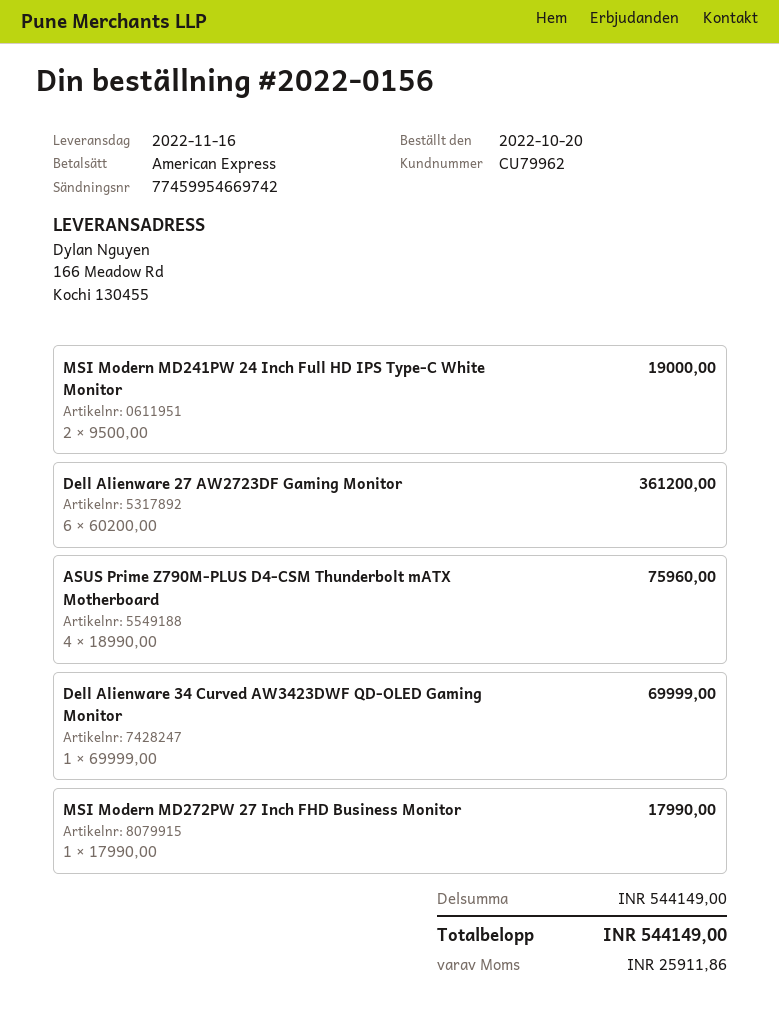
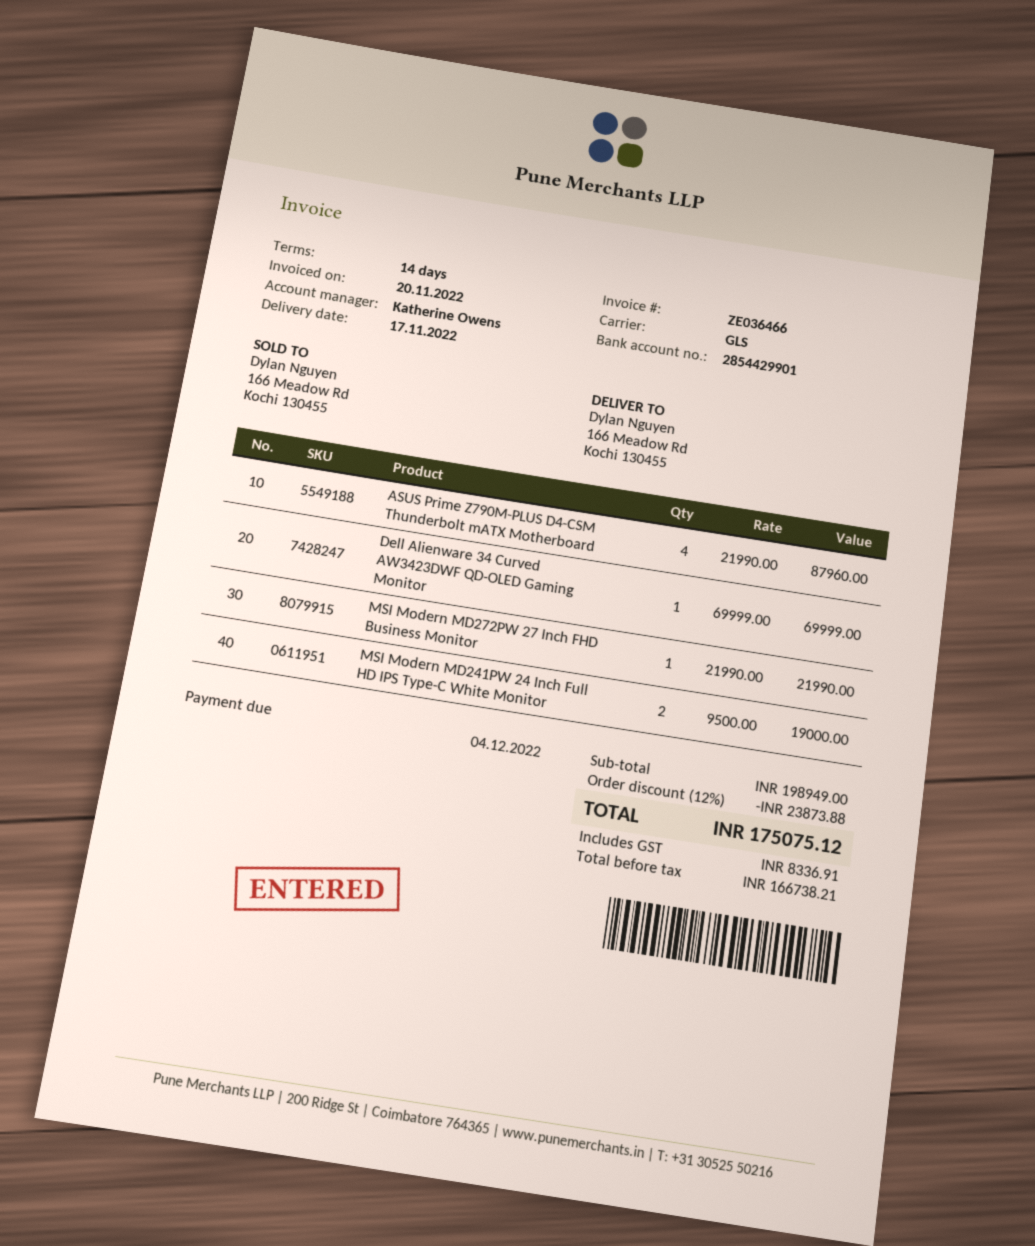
delivery date: 2022-11-16 -> 2022-11-17
Dell Alienware 27 AW2723DF Gaming Monitor: 6 x 60200.00 = 361200.00 -> none
ASUS Prime Z790M-PLUS D4-CSM Thunderbolt mATX Motherboard: 4 x 18990.00 = 75960.00 -> 4 x 21990.00 = 87960.00
MSI Modern MD272PW 27 Inch FHD Business Monitor: 1 x 17990.00 = 17990.00 -> 1 x 21990.00 = 21990.00
subtotal: 544149.00 -> 198949.00
discount: none -> 12% = 23873.88
tax: 25911.86 -> 8336.91
total: 544149.00 -> 175075.12

